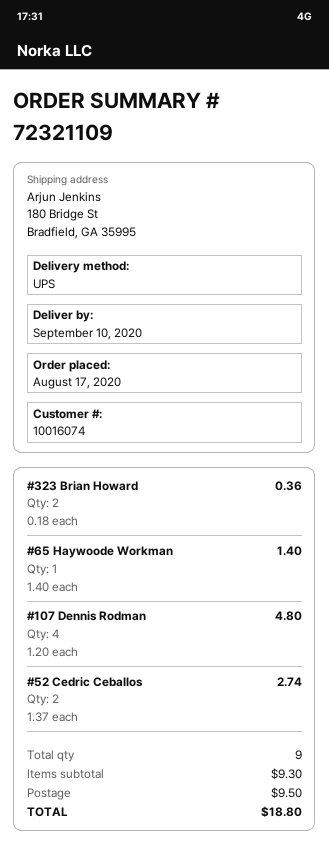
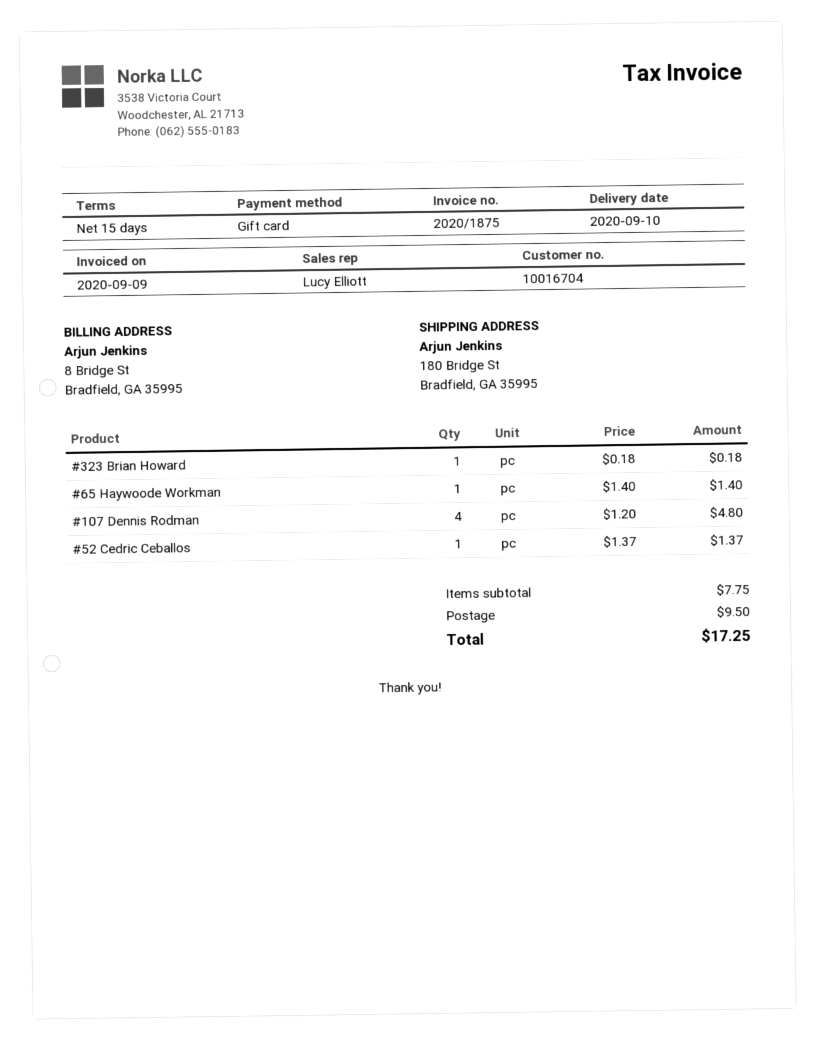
customer number: 10016074 -> 10016704
#323 Brian Howard: 2 x 0.18 = 0.36 -> 1 x 0.18 = 0.18
#52 Cedric Ceballos: 2 x 1.37 = 2.74 -> 1 x 1.37 = 1.37
subtotal: 9.30 -> 7.75
total: 18.80 -> 17.25

